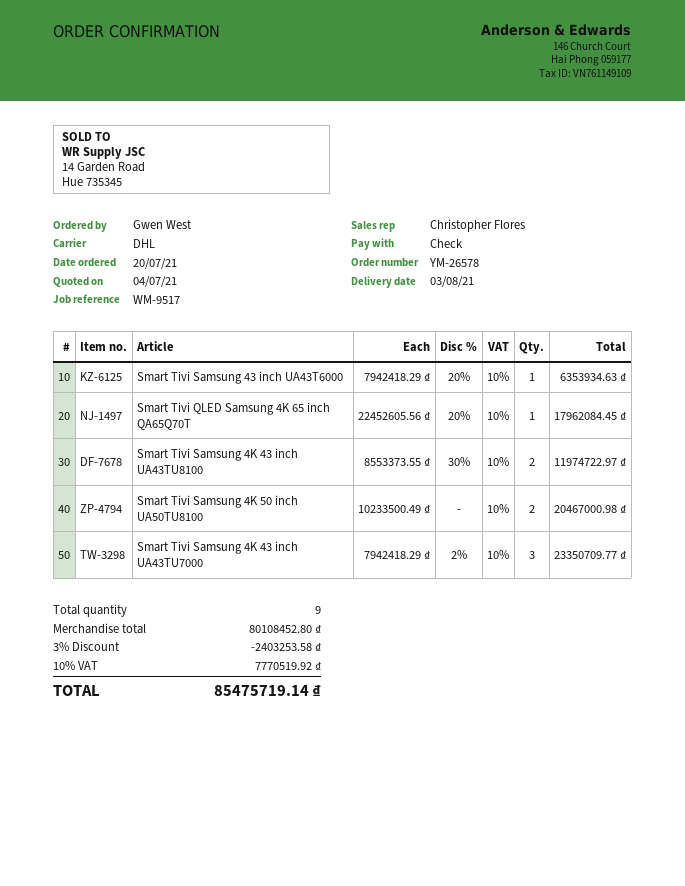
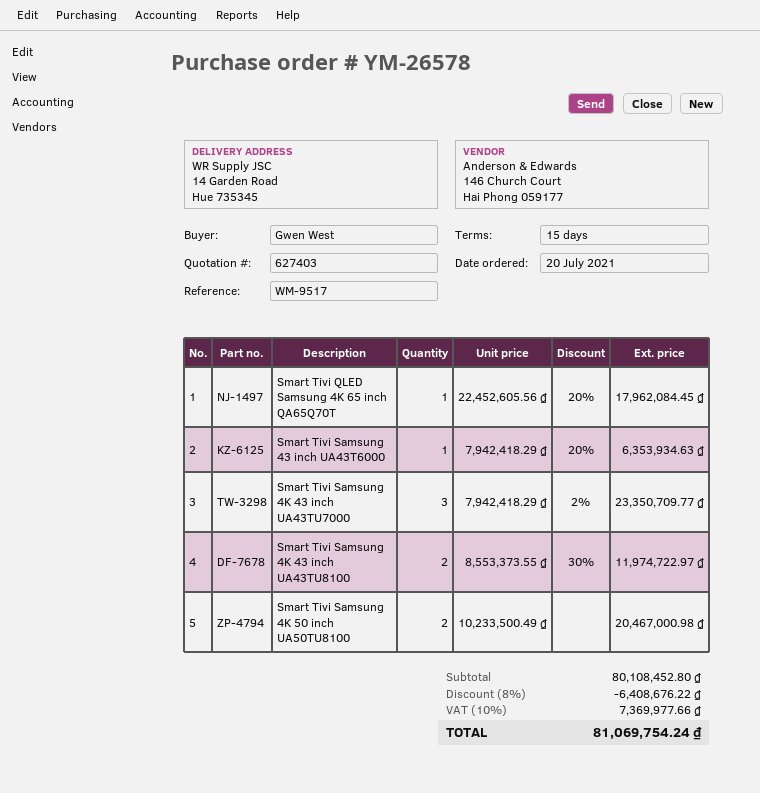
discount: 3% = 2403253.58 -> 8% = 6408676.22
tax: 10% = 7770519.92 -> 10% = 7369977.66
total: 85475719.14 -> 81069754.24

